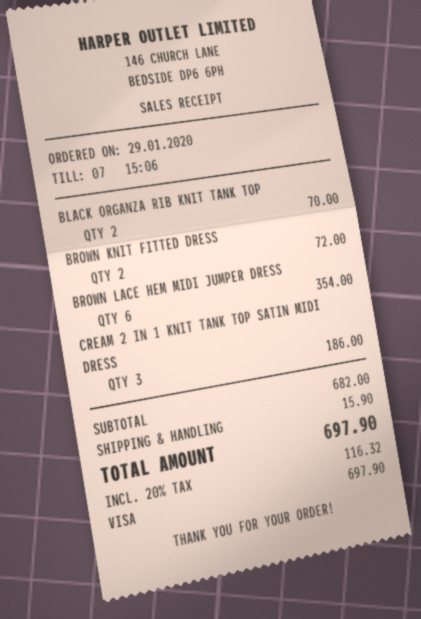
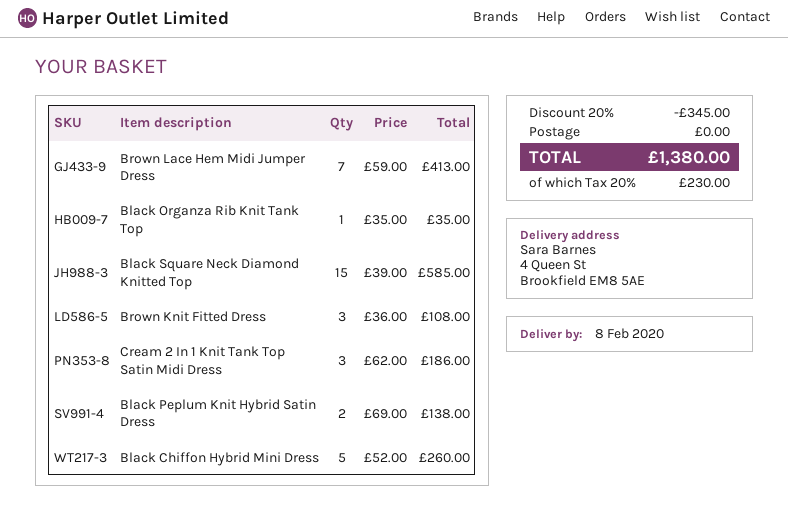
BLACK ORGANZA RIB KNIT TANK TOP: 2 for 70.00 -> 1 for 35.00
BROWN KNIT FITTED DRESS: 2 for 72.00 -> 3 for 108.00
BROWN LACE HEM MIDI JUMPER DRESS: 6 for 354.00 -> 7 for 413.00
Black Square Neck Diamond Knitted Top: none -> 15 for 585.00
Black Peplum Knit Hybrid Satin Dress: none -> 2 for 138.00
Black Chiffon Hybrid Mini Dress: none -> 5 for 260.00
discount: none -> 20% = 345.00
shipping: 15.90 -> 0.00
tax: 20% = 116.32 -> 20% = 230.00
total: 697.90 -> 1380.00

